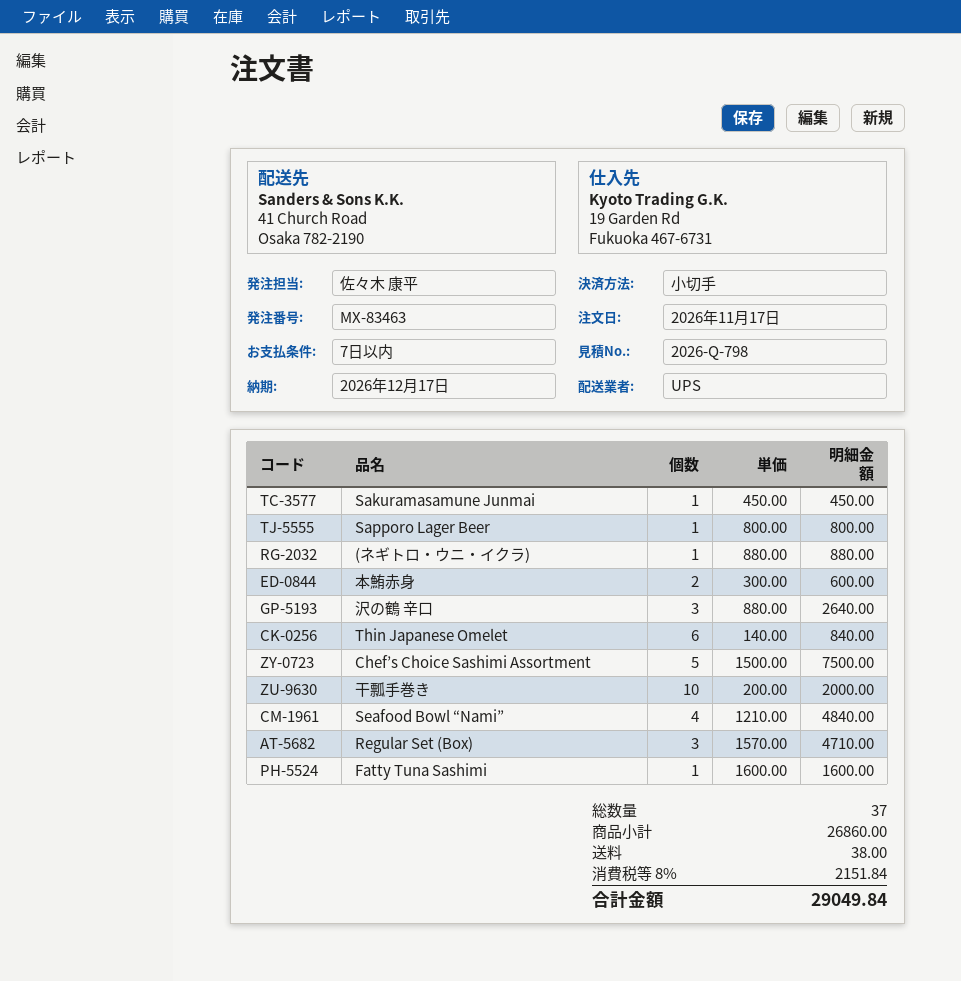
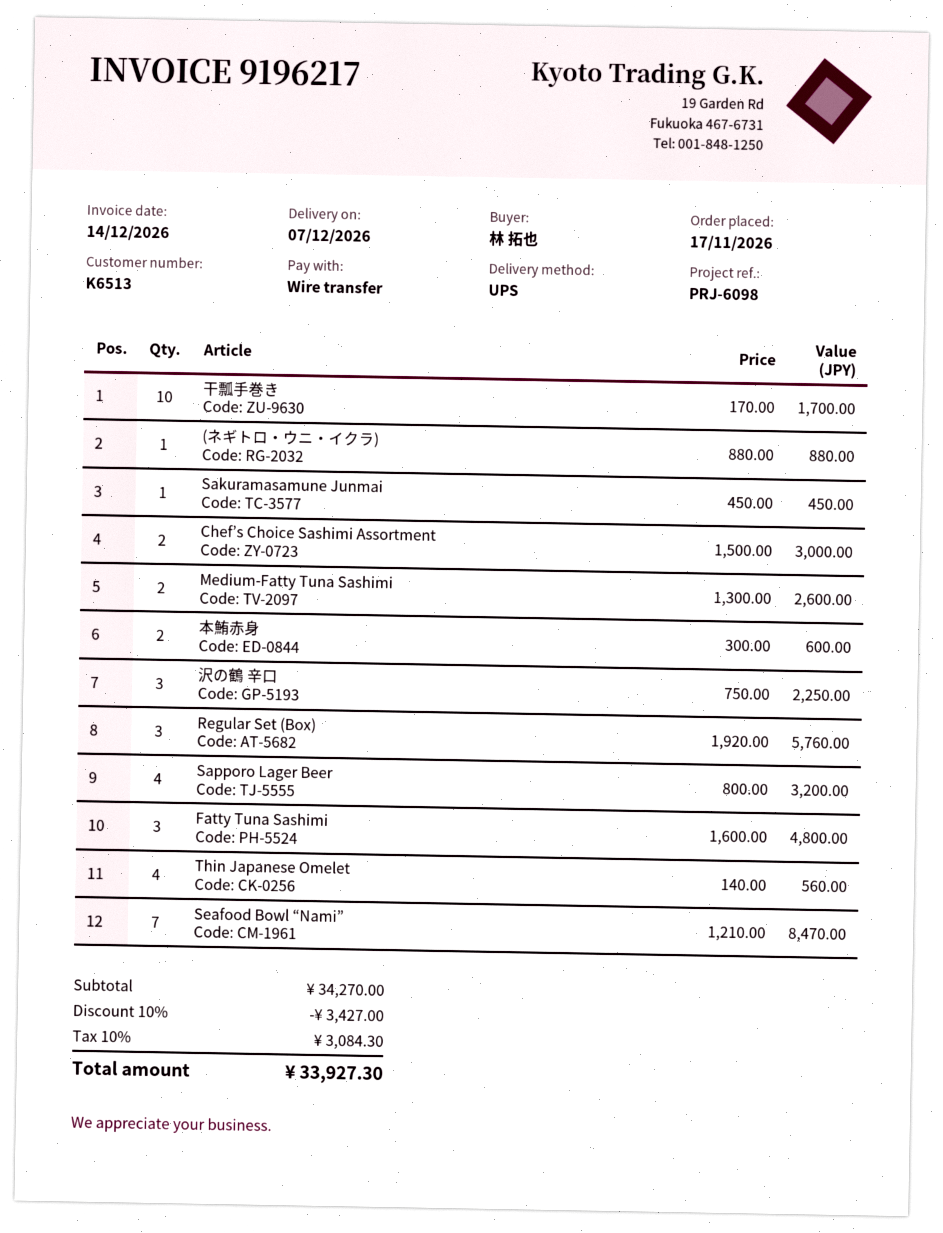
delivery date: 2026-12-17 -> 2026-12-07
ordered by: 佐々木 康平 -> 林 拓也
payment method: cheque -> bank transfer
Sapporo Lager Beer: 1 x 800.00 = 800.00 -> 4 x 800.00 = 3200.00
沢の鶴 辛口: 3 x 880.00 = 2640.00 -> 3 x 750.00 = 2250.00
Thin Japanese Omelet: 6 x 140.00 = 840.00 -> 4 x 140.00 = 560.00
Chef’s Choice Sashimi Assortment: 5 x 1500.00 = 7500.00 -> 2 x 1500.00 = 3000.00
干瓢手巻き: 10 x 200.00 = 2000.00 -> 10 x 170.00 = 1700.00
Seafood Bowl “Nami”: 4 x 1210.00 = 4840.00 -> 7 x 1210.00 = 8470.00
Regular Set (Box): 3 x 1570.00 = 4710.00 -> 3 x 1920.00 = 5760.00
Fatty Tuna Sashimi: 1 x 1600.00 = 1600.00 -> 3 x 1600.00 = 4800.00
Medium-Fatty Tuna Sashimi: none -> 2 x 1300.00 = 2600.00
subtotal: 26860.00 -> 34270.00
discount: none -> 10% = 3427.00
shipping: 38.00 -> none
tax: 8% = 2151.84 -> 10% = 3084.30
total: 29049.84 -> 33927.30

